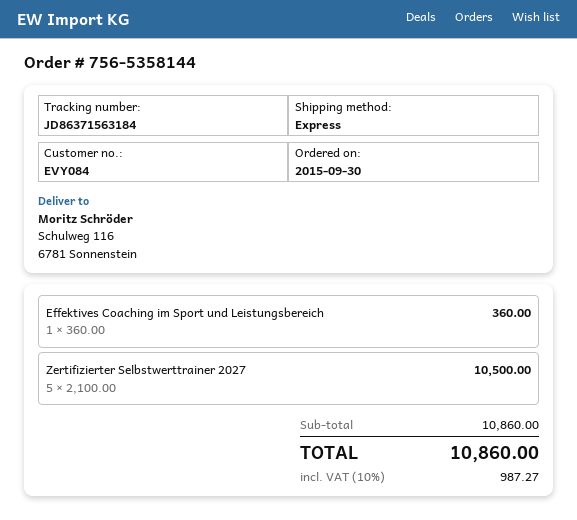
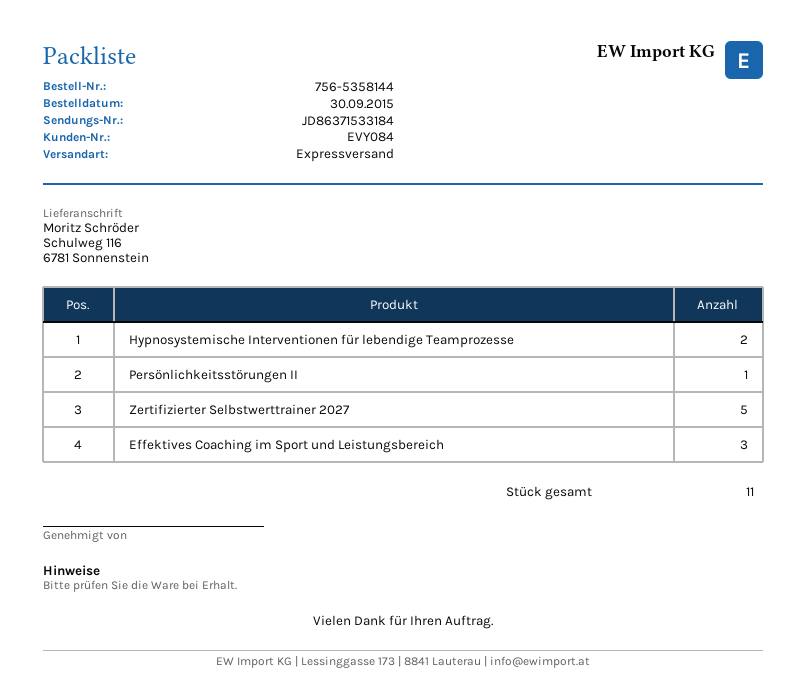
tracking number: JD86371563184 -> JD86371533184
Effektives Coaching im Sport und Leistungsbereich: 1 -> 3
Hypnosystemische Interventionen für lebendige Teamprozesse: none -> 2
Persönlichkeitsstörungen II: none -> 1

